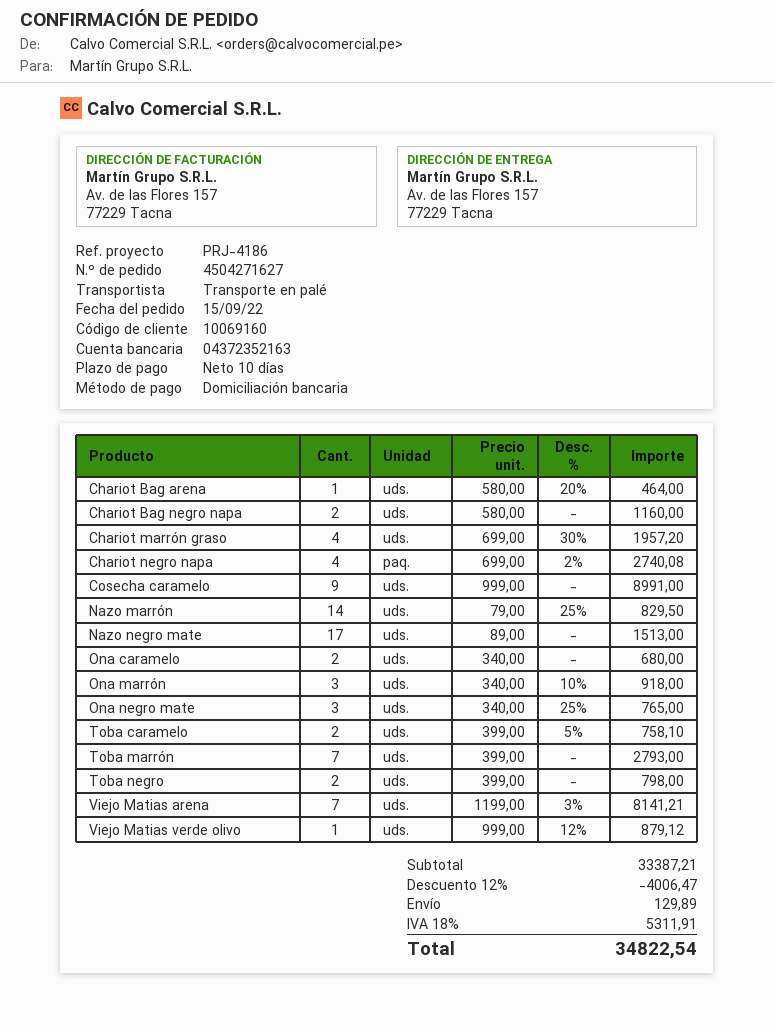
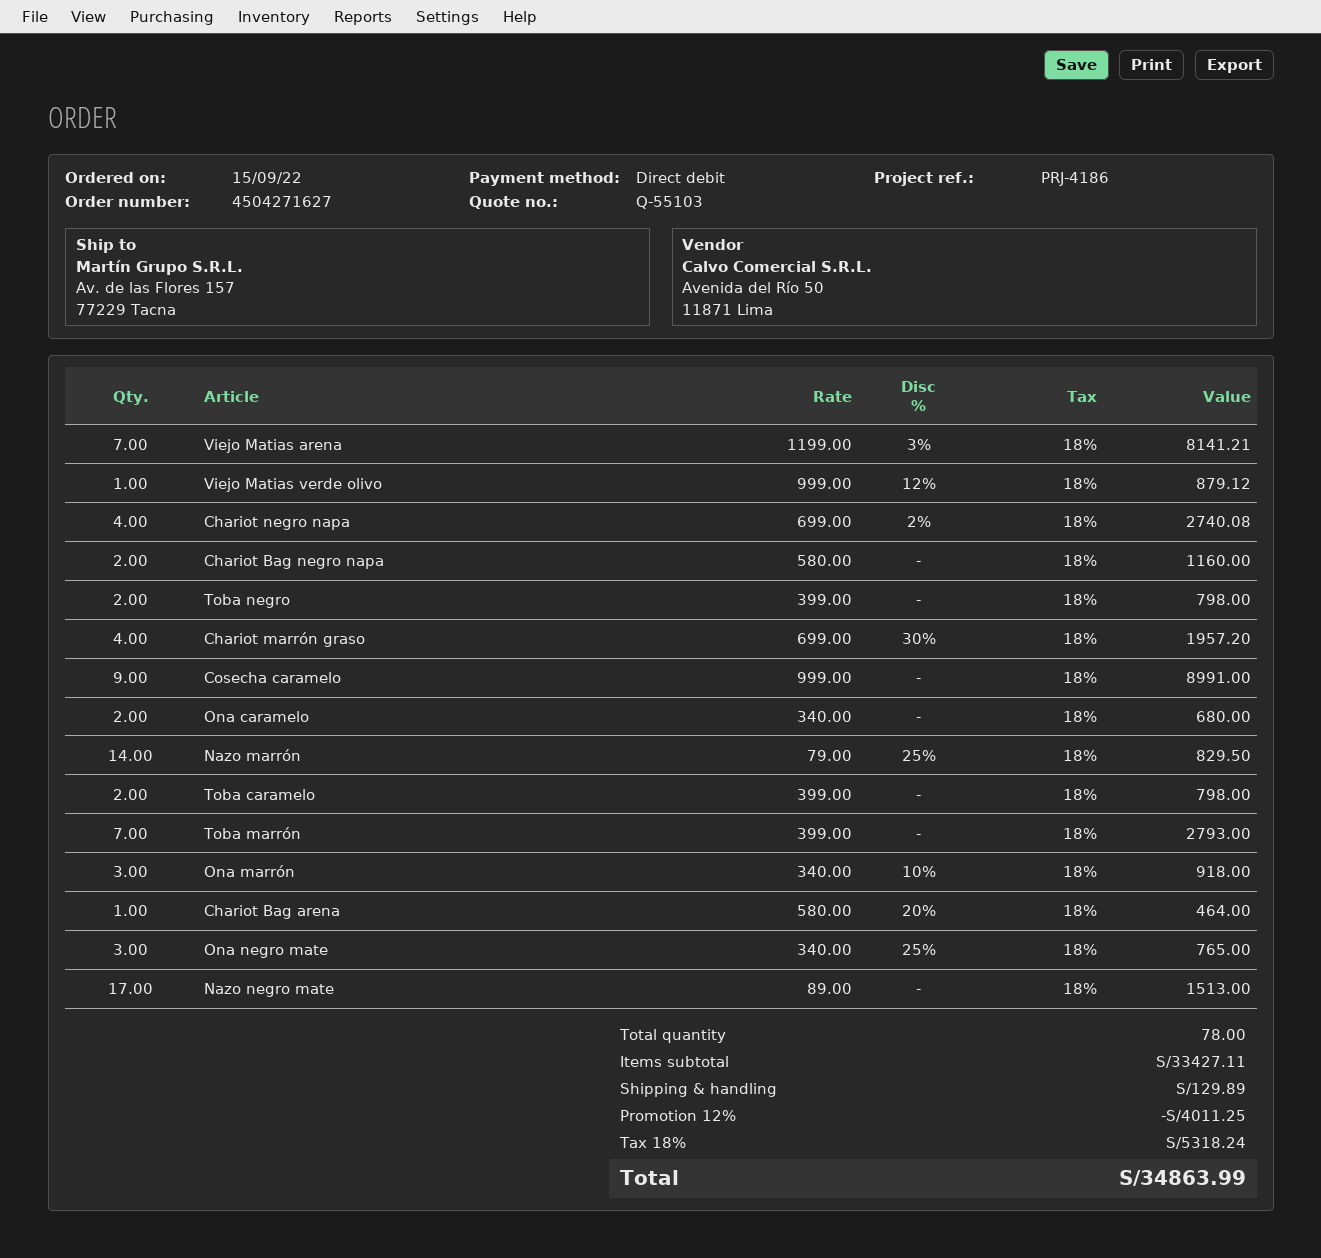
Toba caramelo: 2 x 399.00 - 5% = 758.10 -> 2 x 399.00 = 798.00
subtotal: 33387.21 -> 33427.11
discount: 12% = 4006.47 -> 12% = 4011.25
tax: 18% = 5311.91 -> 18% = 5318.24
total: 34822.54 -> 34863.99

